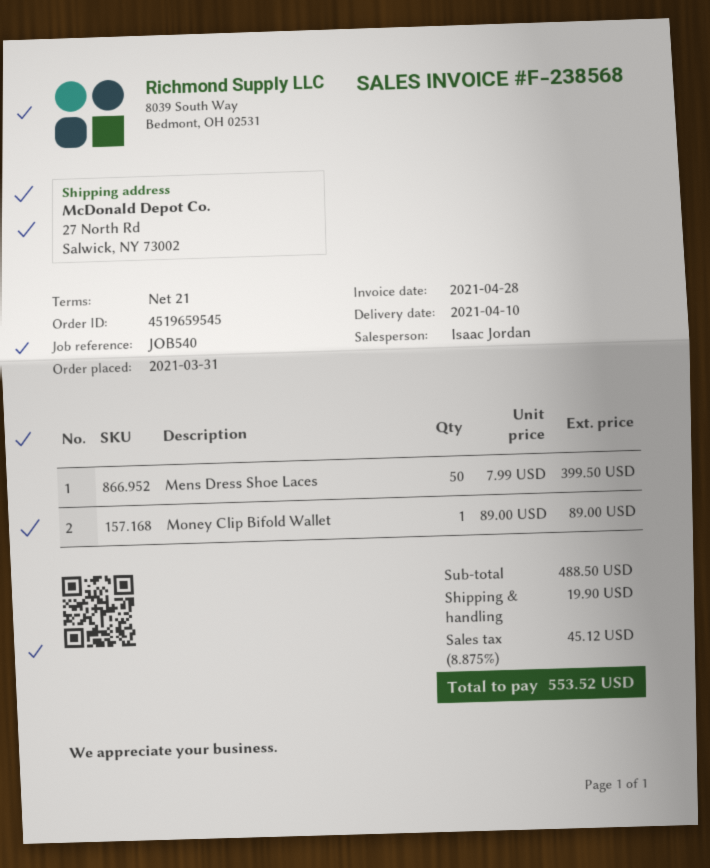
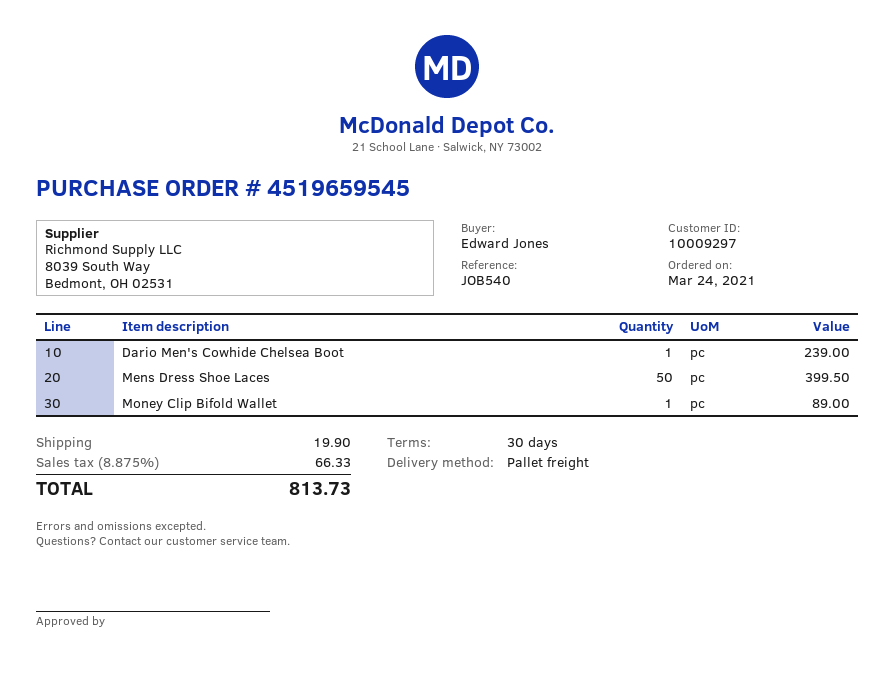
order date: 2021-03-31 -> 2021-03-24
payment terms: 21 days -> 30 days
Dario Men's Cowhide Chelsea Boot: none -> 1 for 239.00
tax: 8.875% = 45.12 -> 8.875% = 66.33
total: 553.52 -> 813.73

